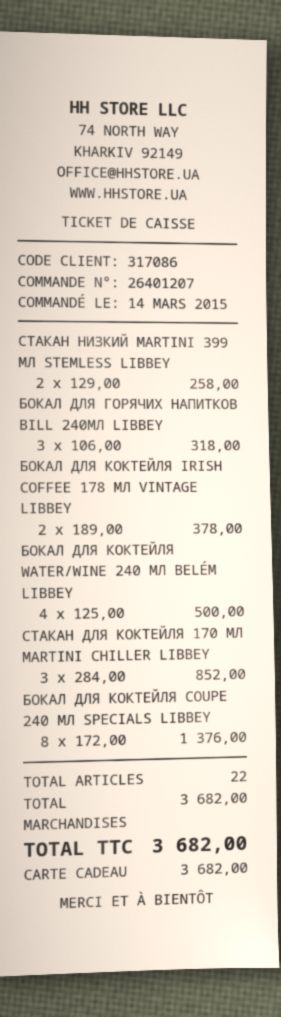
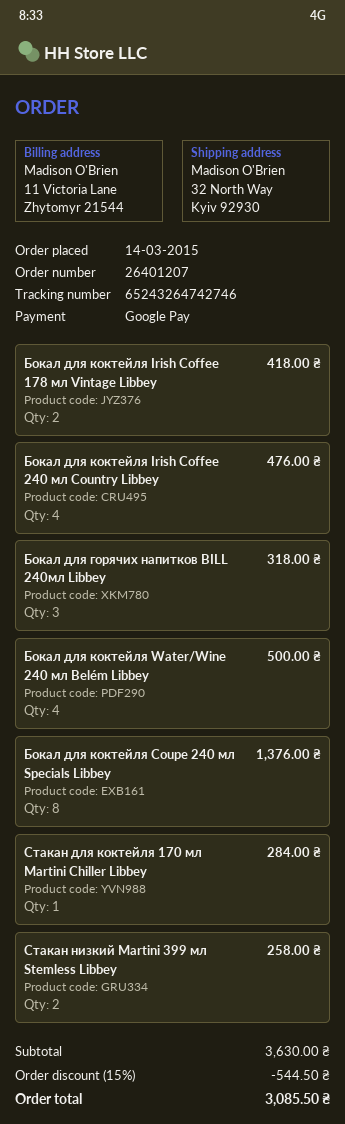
payment method: gift card -> Google Pay
БОКАЛ ДЛЯ КОКТЕЙЛЯ IRISH COFFEE 178 МЛ VINTAGE LIBBEY: 2 for 378.00 -> 2 for 418.00
СТАКАН ДЛЯ КОКТЕЙЛЯ 170 МЛ MARTINI CHILLER LIBBEY: 3 for 852.00 -> 1 for 284.00
Бокал для коктейля Irish Coffee 240 мл Country Libbey: none -> 4 for 476.00
subtotal: 3682.00 -> 3630.00
discount: none -> 15% = 544.50
total: 3682.00 -> 3085.50

